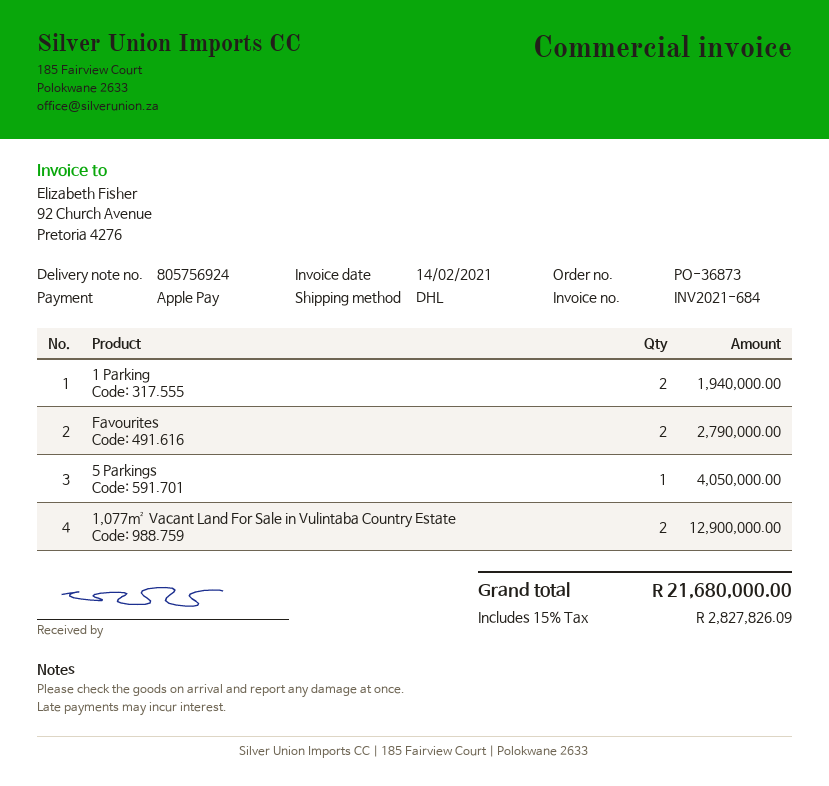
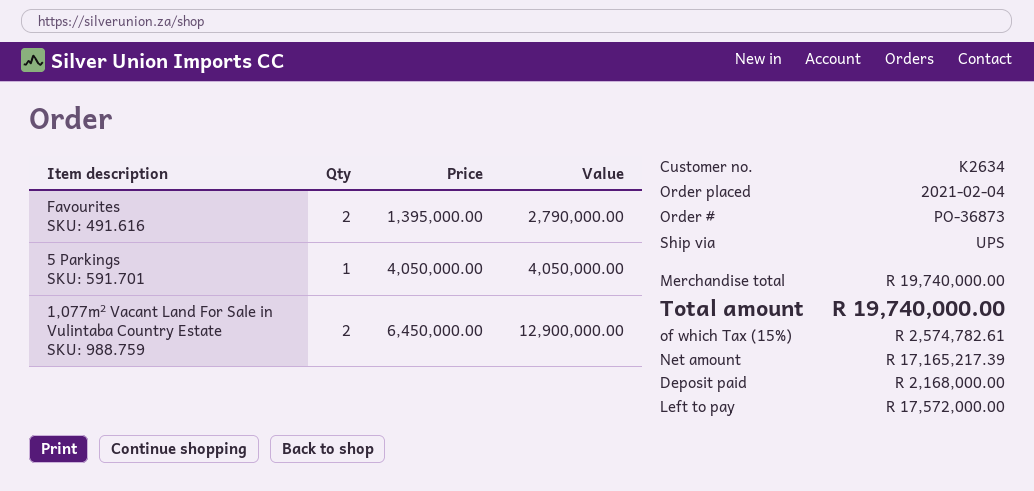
shipping method: DHL -> UPS
1 Parking: 2 for 1940000.00 -> none
tax: 15% = 2827826.09 -> 15% = 2574782.61
total: 21680000.00 -> 19740000.00

